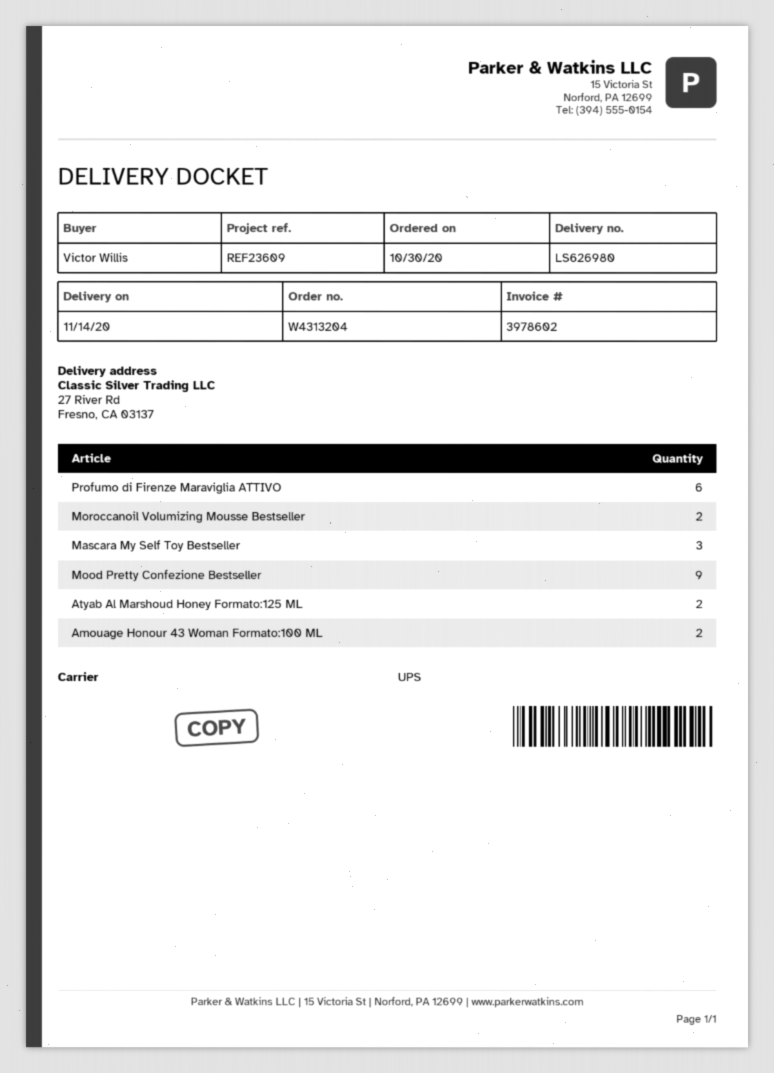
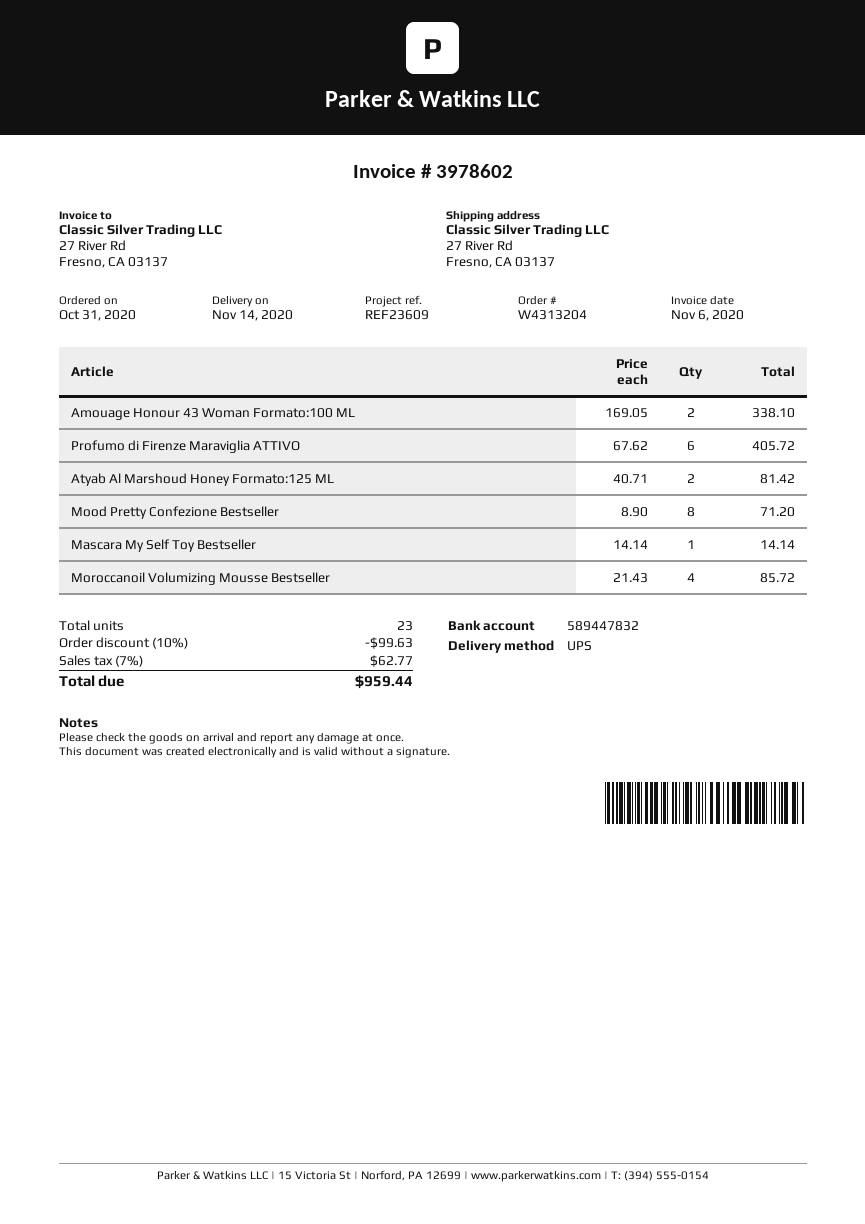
order date: 2020-10-30 -> 2020-10-31
Moroccanoil Volumizing Mousse Bestseller: 2 -> 4
Mascara My Self Toy Bestseller: 3 -> 1
Mood Pretty Confezione Bestseller: 9 -> 8

